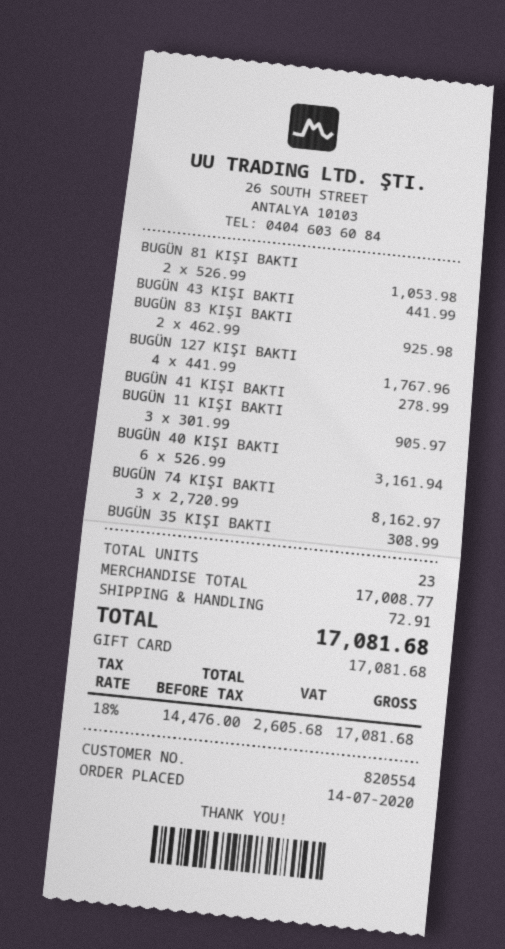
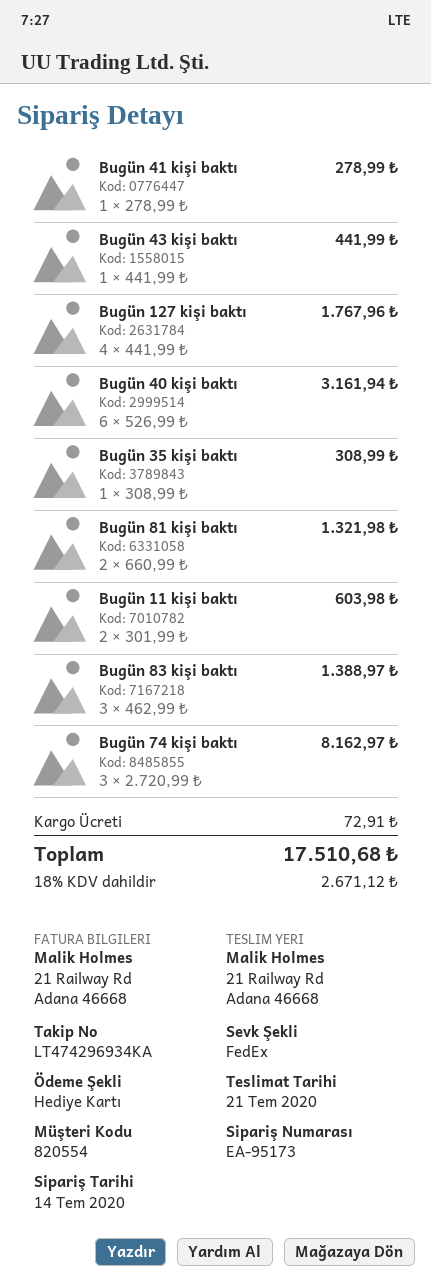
BUGÜN 81 KIŞI BAKTI: 2 x 526.99 = 1053.98 -> 2 x 660.99 = 1321.98
BUGÜN 83 KIŞI BAKTI: 2 x 462.99 = 925.98 -> 3 x 462.99 = 1388.97
BUGÜN 11 KIŞI BAKTI: 3 x 301.99 = 905.97 -> 2 x 301.99 = 603.98
tax: 18% = 2605.68 -> 18% = 2671.12
total: 17081.68 -> 17510.68

